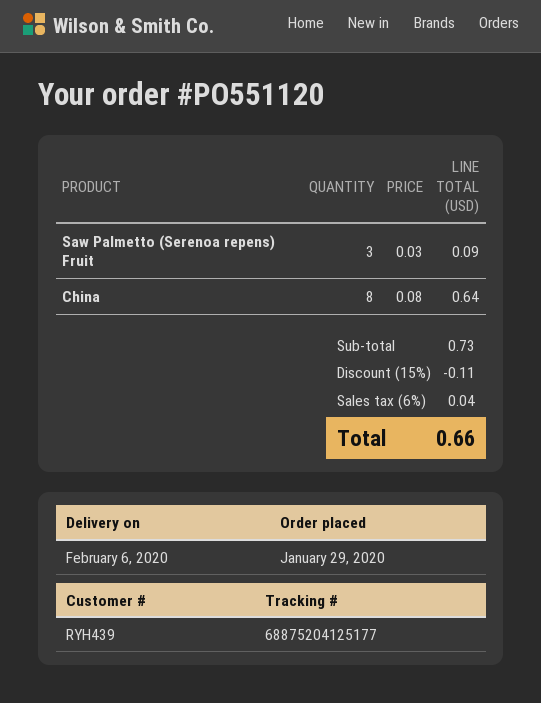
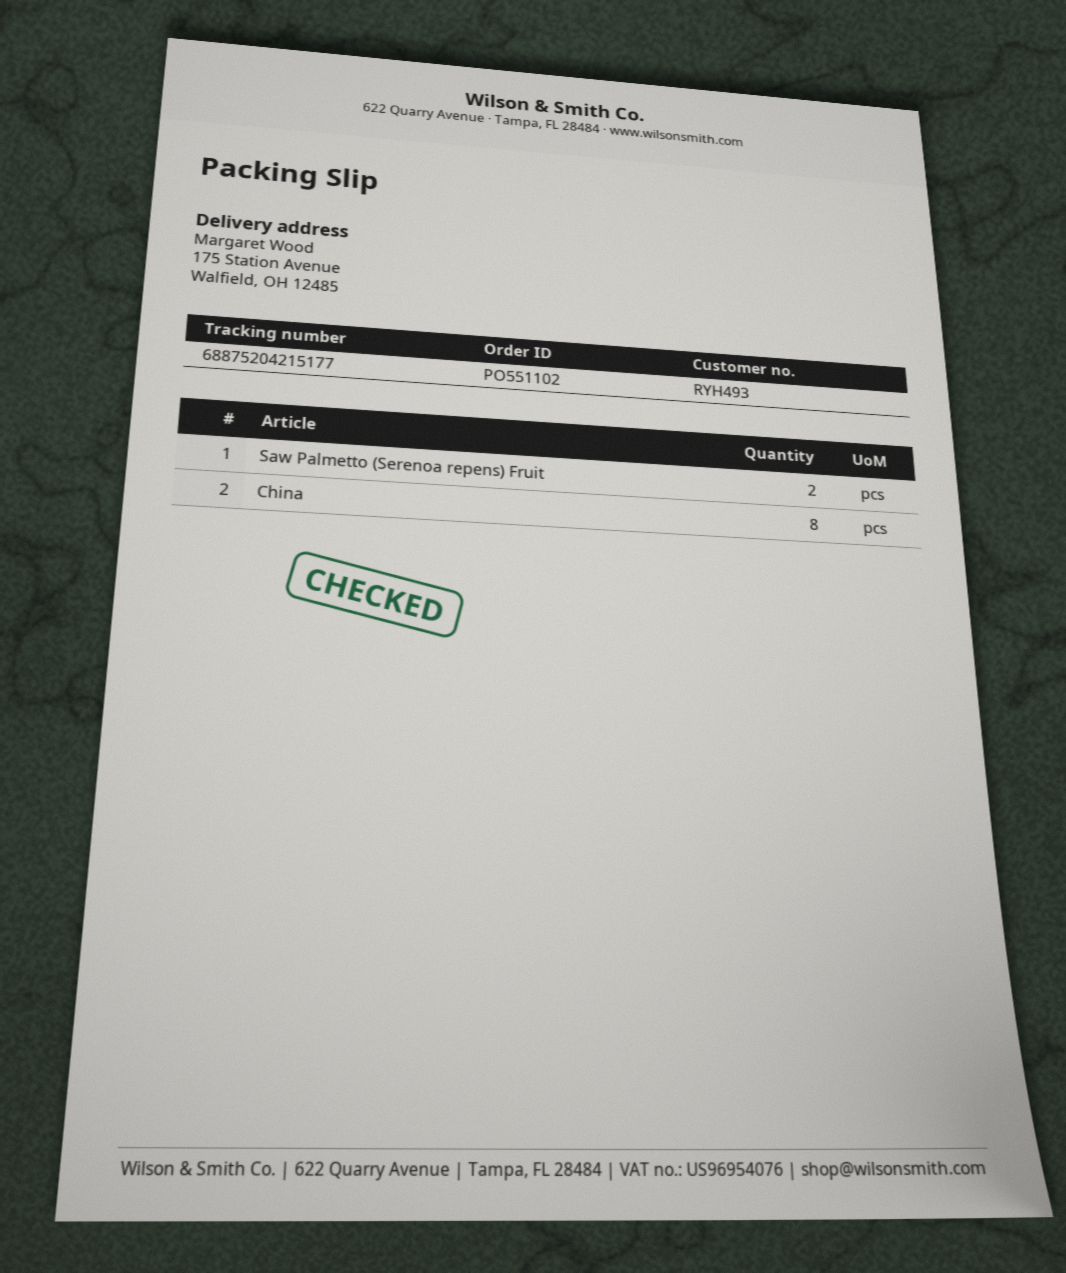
order number: PO551120 -> PO551102
customer number: RYH439 -> RYH493
tracking number: 68875204125177 -> 68875204215177
Saw Palmetto (Serenoa repens) Fruit: 3 -> 2

